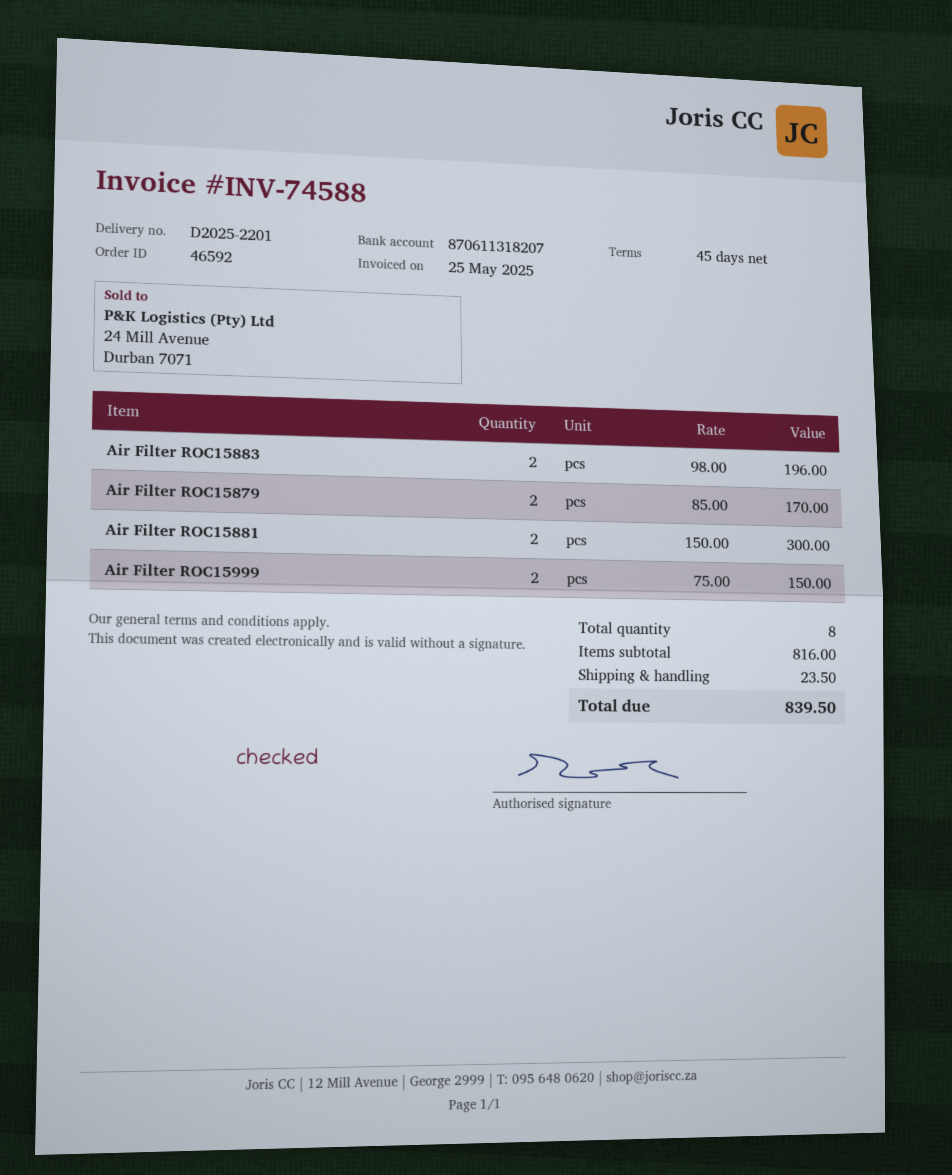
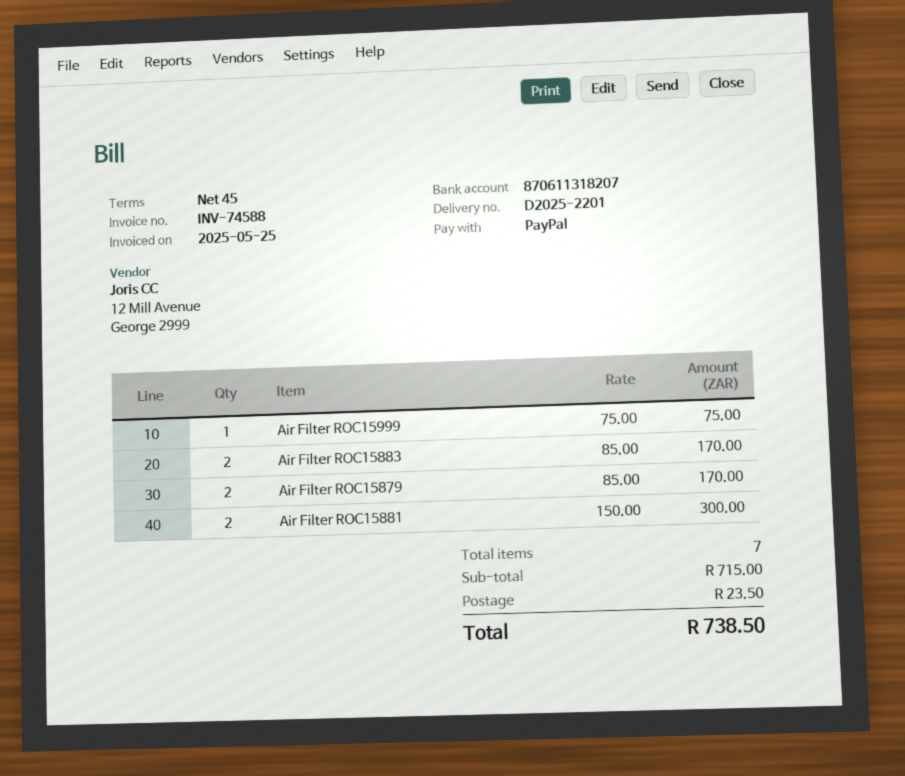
Air Filter ROC15883: 2 x 98.00 = 196.00 -> 2 x 85.00 = 170.00
Air Filter ROC15999: 2 x 75.00 = 150.00 -> 1 x 75.00 = 75.00
total quantity: 8 -> 7
subtotal: 816.00 -> 715.00
total: 839.50 -> 738.50

